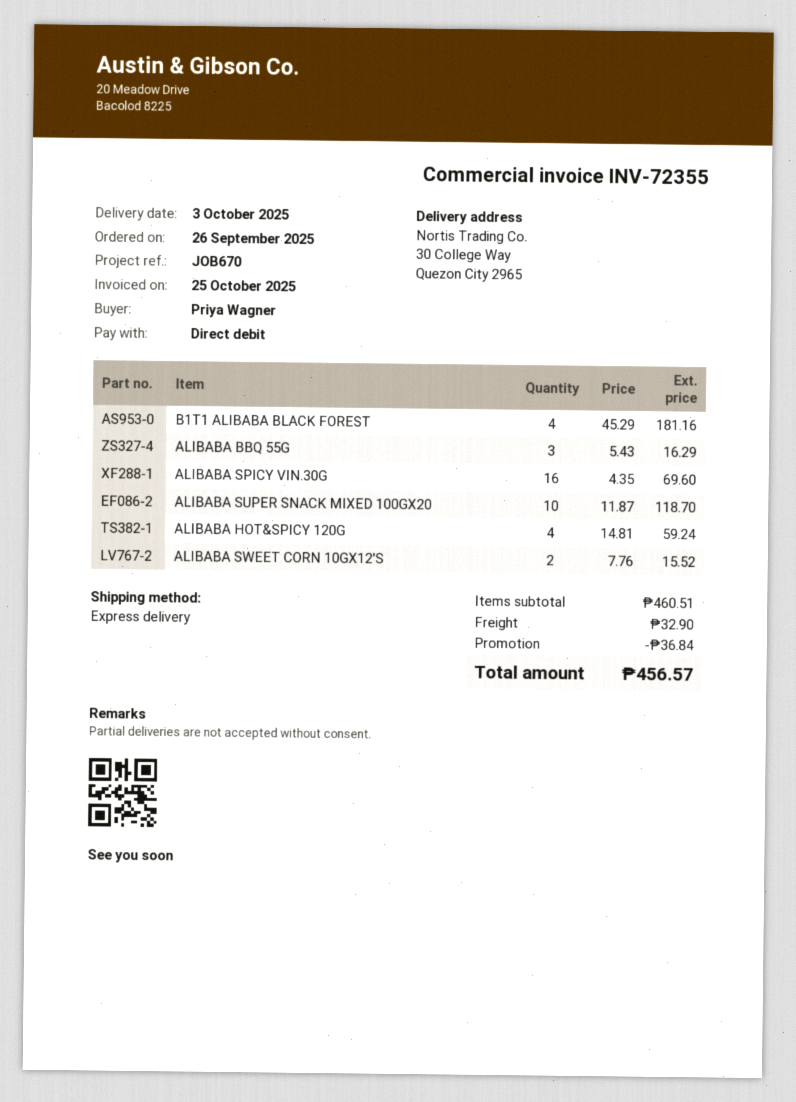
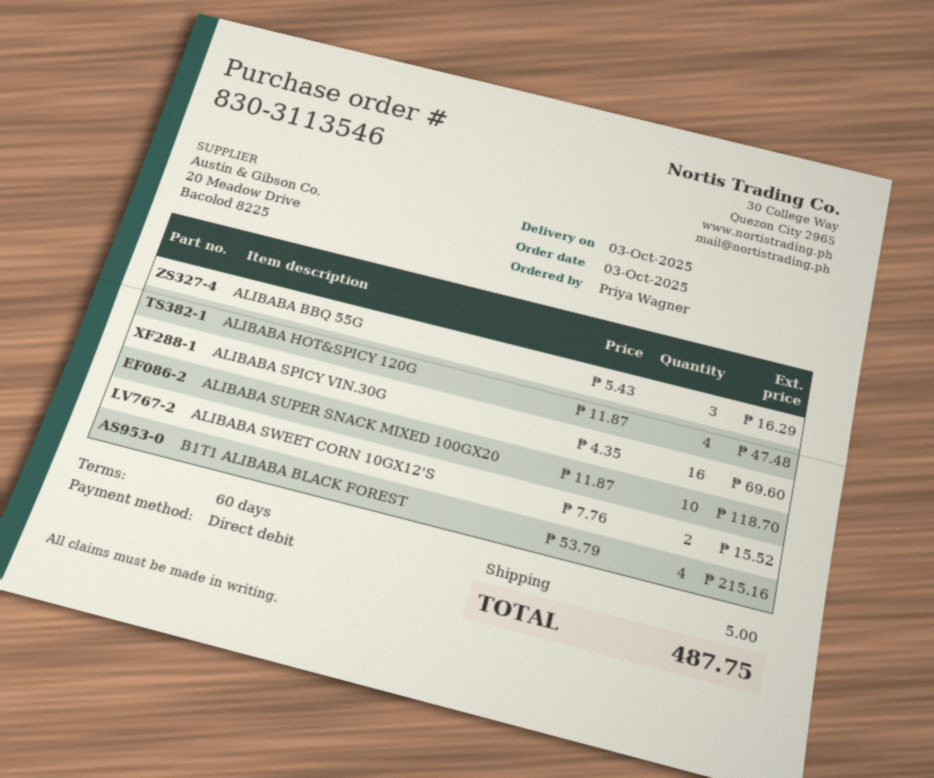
order date: 2025-09-26 -> 2025-10-03
B1T1 ALIBABA BLACK FOREST: 4 x 45.29 = 181.16 -> 4 x 53.79 = 215.16
ALIBABA HOT&SPICY 120G: 4 x 14.81 = 59.24 -> 4 x 11.87 = 47.48
discount: 36.84 -> none
shipping: 32.90 -> 5.00
total: 456.57 -> 487.75

